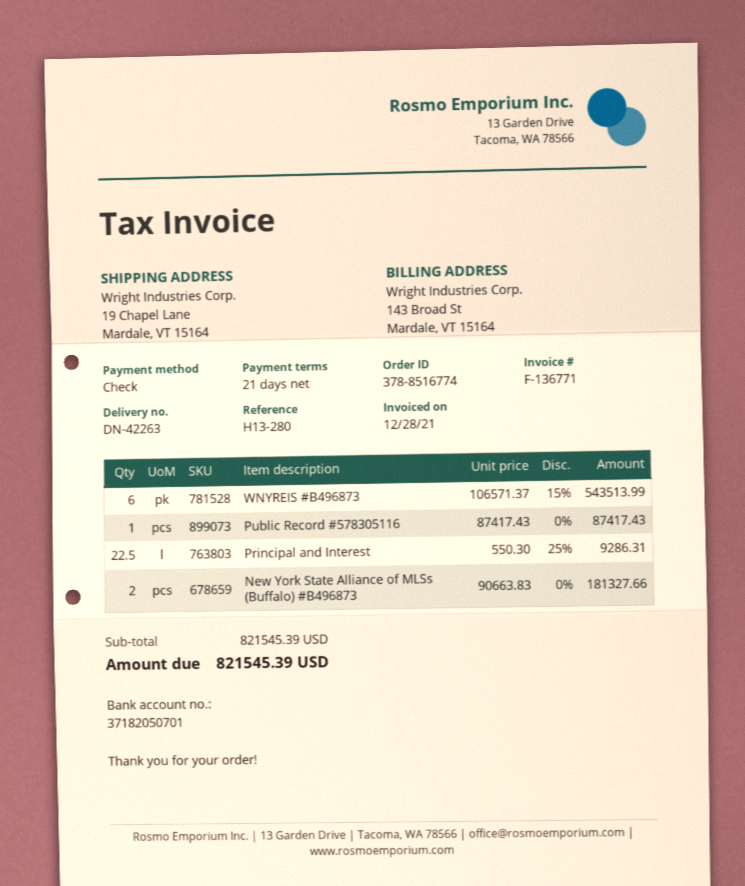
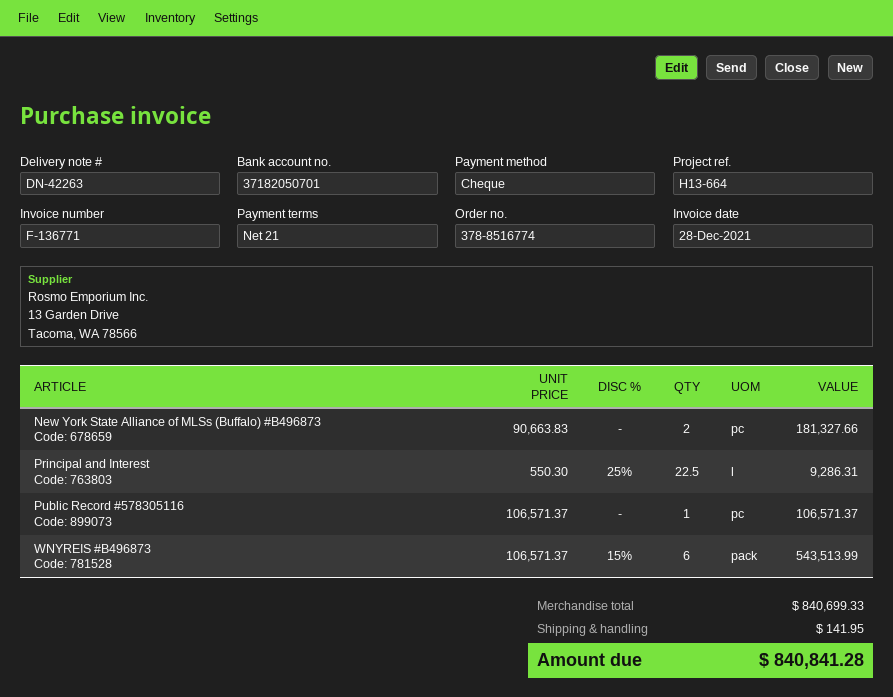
reference: H13-280 -> H13-664
Public Record #578305116: 1 x 87417.43 = 87417.43 -> 1 x 106571.37 = 106571.37
subtotal: 821545.39 -> 840699.33
shipping: none -> 141.95
total: 821545.39 -> 840841.28

